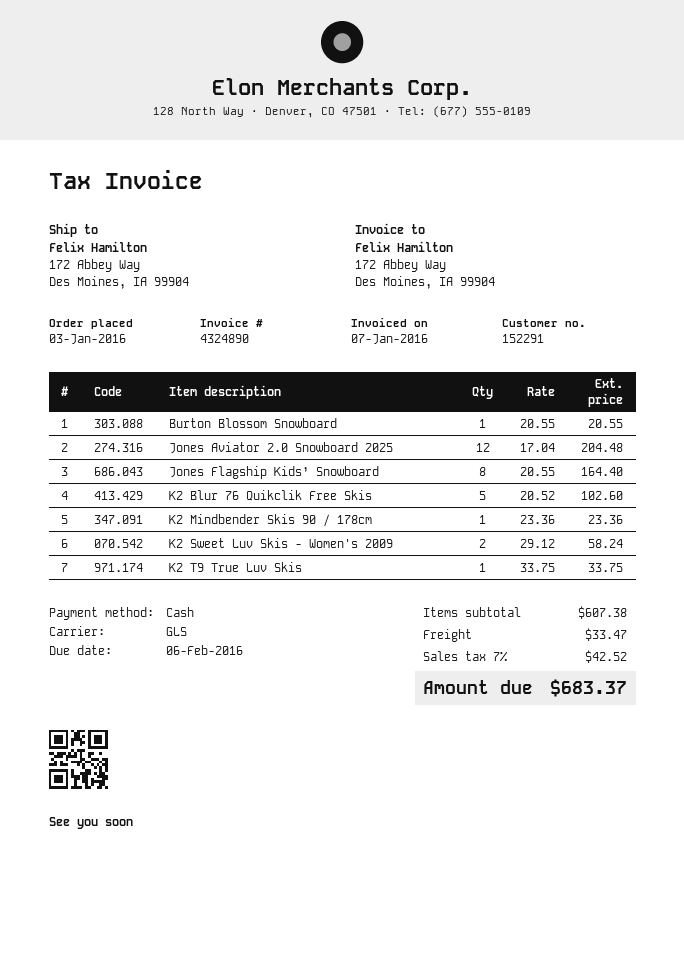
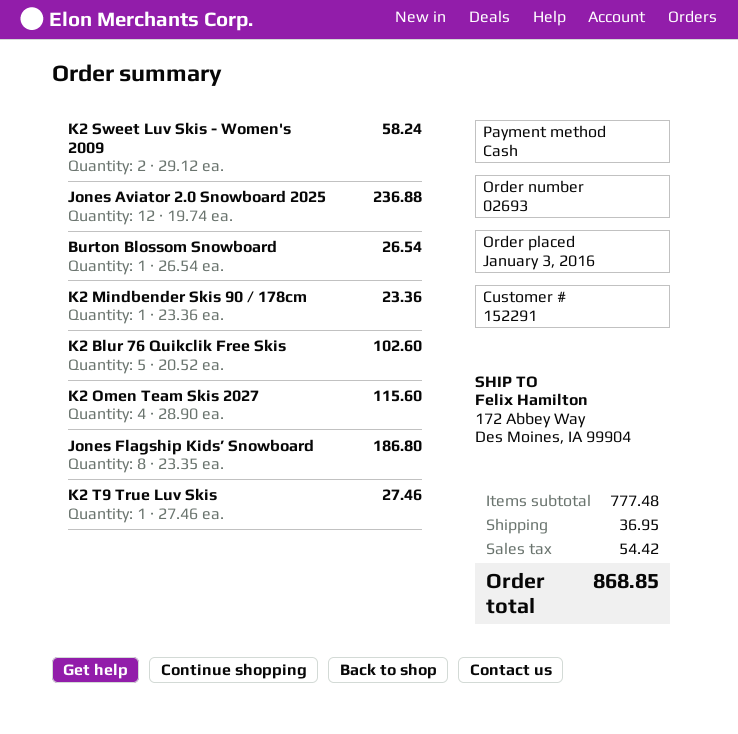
Burton Blossom Snowboard: 1 x 20.55 = 20.55 -> 1 x 26.54 = 26.54
Jones Aviator 2.0 Snowboard 2025: 12 x 17.04 = 204.48 -> 12 x 19.74 = 236.88
Jones Flagship Kids’ Snowboard: 8 x 20.55 = 164.40 -> 8 x 23.35 = 186.80
K2 T9 True Luv Skis: 1 x 33.75 = 33.75 -> 1 x 27.46 = 27.46
K2 Omen Team Skis 2027: none -> 4 x 28.90 = 115.60
subtotal: 607.38 -> 777.48
shipping: 33.47 -> 36.95
tax: 42.52 -> 54.42
total: 683.37 -> 868.85

